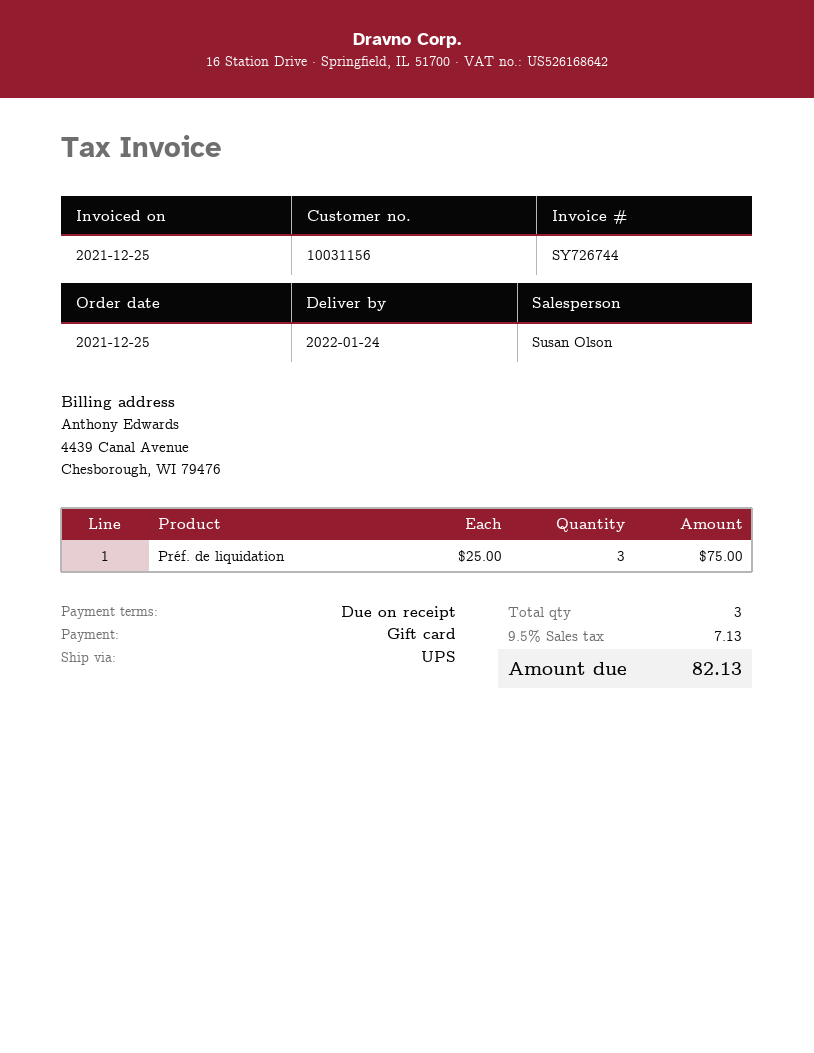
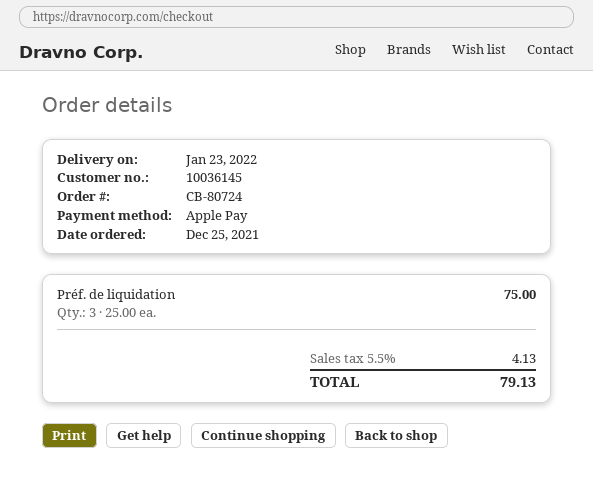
delivery date: 2022-01-24 -> 2022-01-23
customer number: 10031156 -> 10036145
payment method: gift card -> Apple Pay
tax: 9.5% = 7.13 -> 5.5% = 4.13
total: 82.13 -> 79.13

